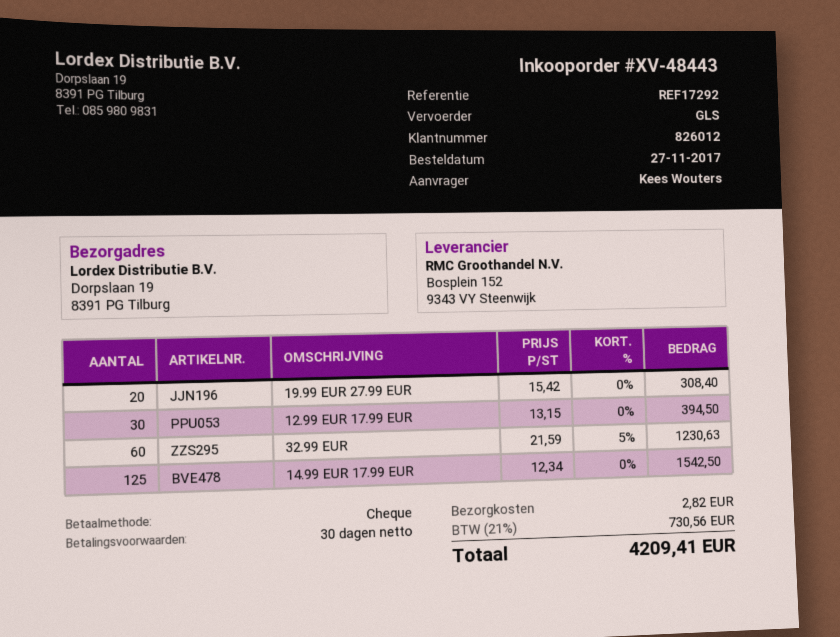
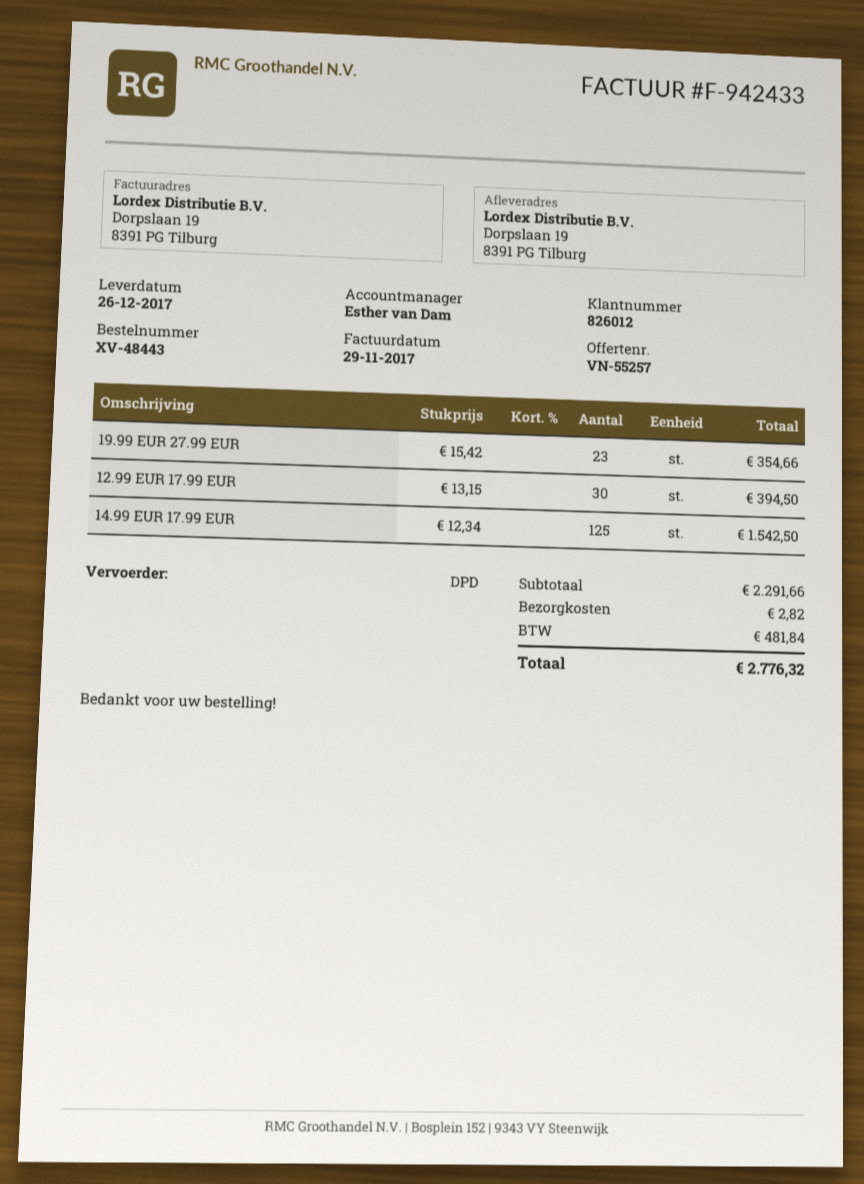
shipping method: GLS -> DPD
19.99 EUR 27.99 EUR: 20 x 15.42 = 308.40 -> 23 x 15.42 = 354.66
32.99 EUR: 60 x 21.59 - 5% = 1230.63 -> none
tax: 730.56 -> 481.84
total: 4209.41 -> 2776.32

